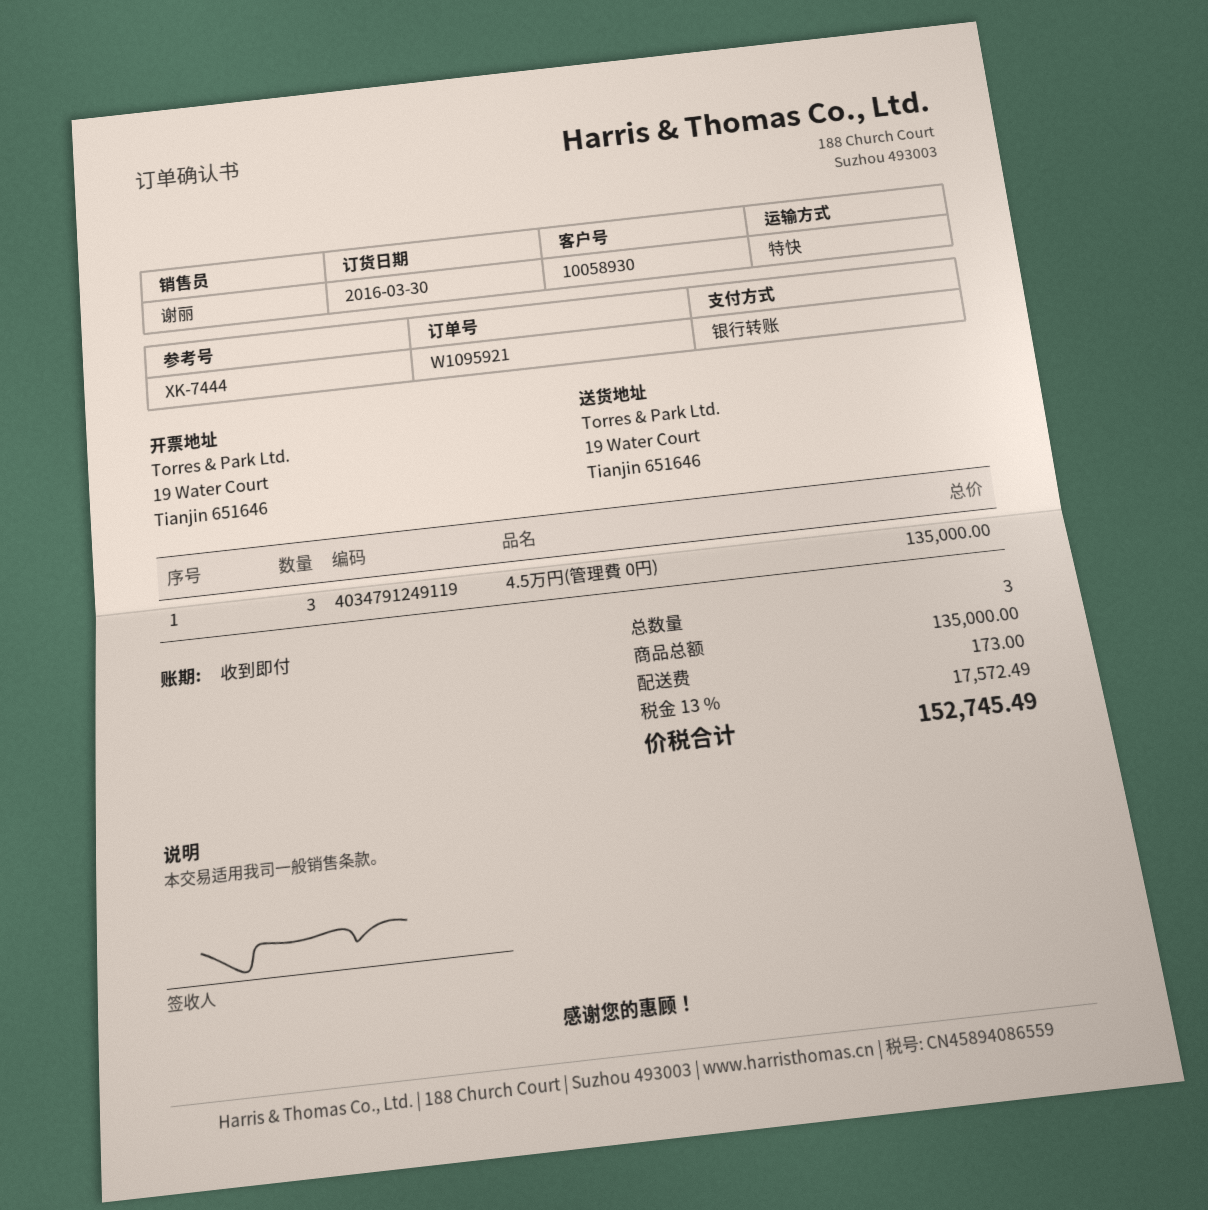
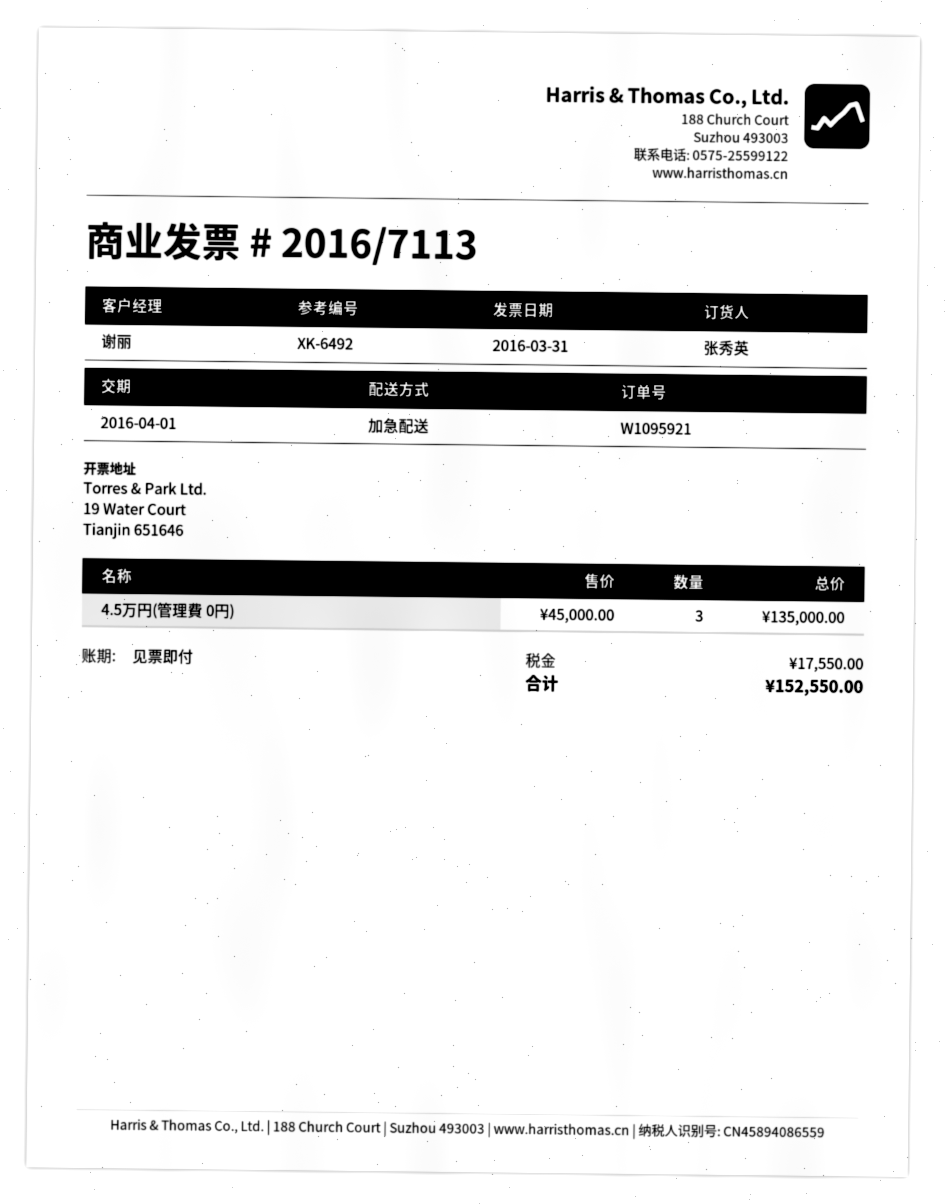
reference: XK-7444 -> XK-6492
shipping: 173.00 -> none
tax: 17572.49 -> 17550.00
total: 152745.49 -> 152550.00

